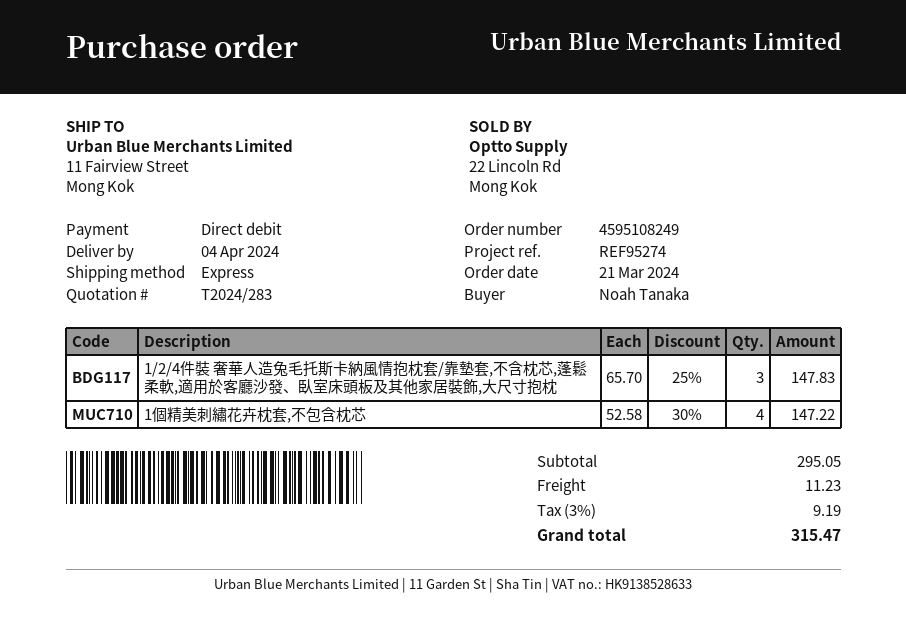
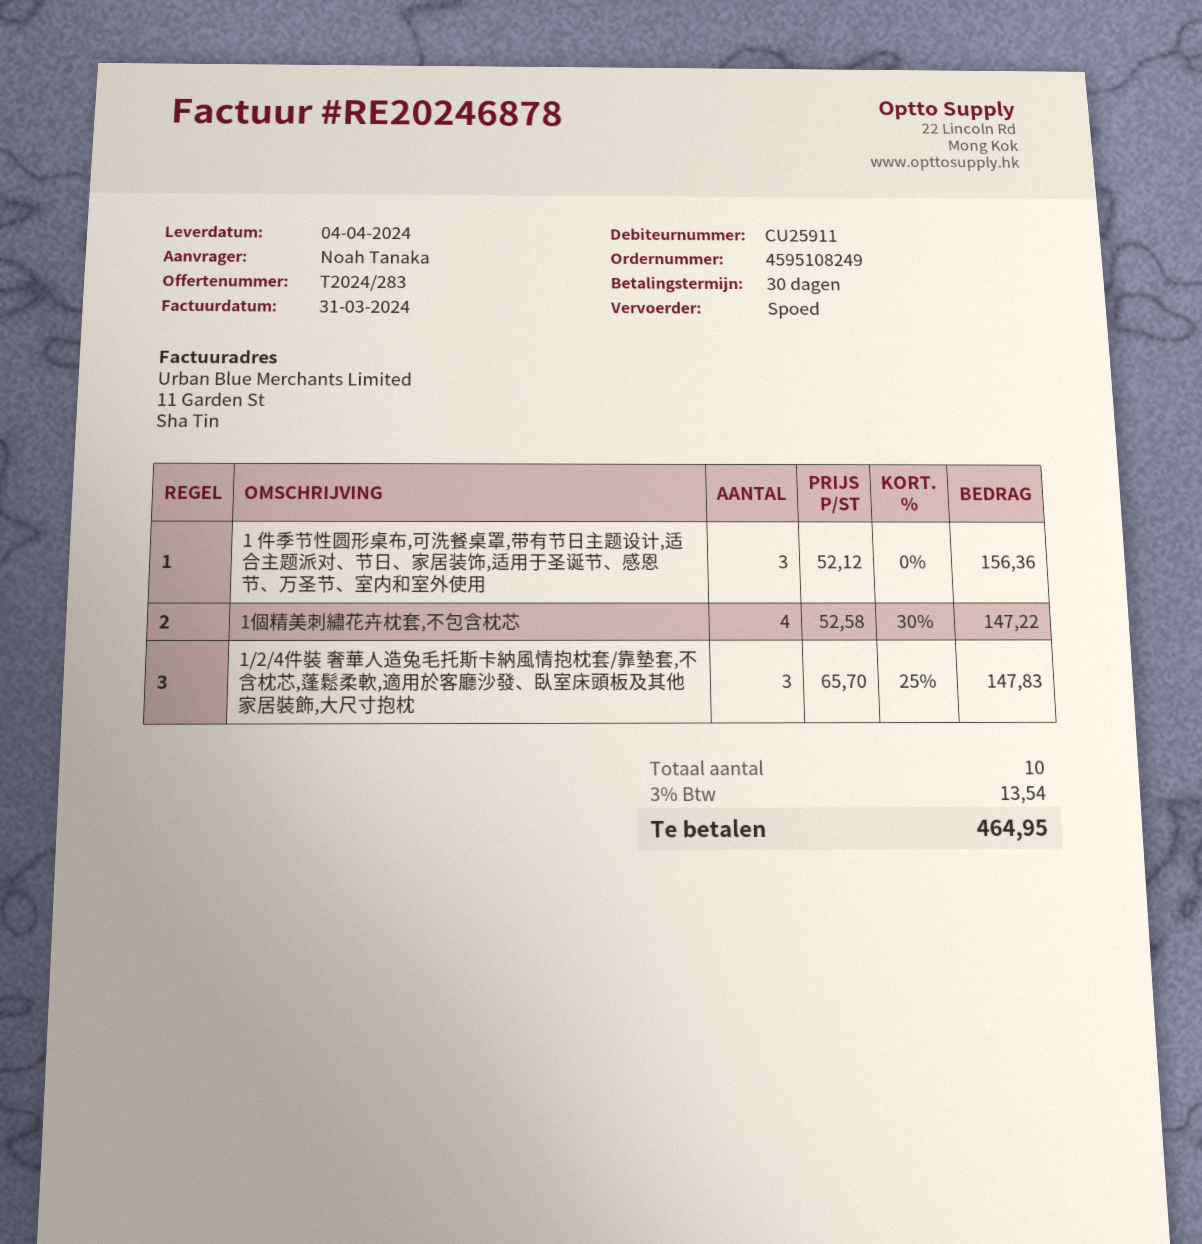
1 件季节性圆形桌布,可洗餐桌罩,带有节日主题设计,适合主题派对、节日、家居装饰,适用于圣诞节、感恩节、万圣节、室内和室外使用: none -> 3 x 52.12 = 156.36
shipping: 11.23 -> none
tax: 3% = 9.19 -> 3% = 13.54
total: 315.47 -> 464.95

